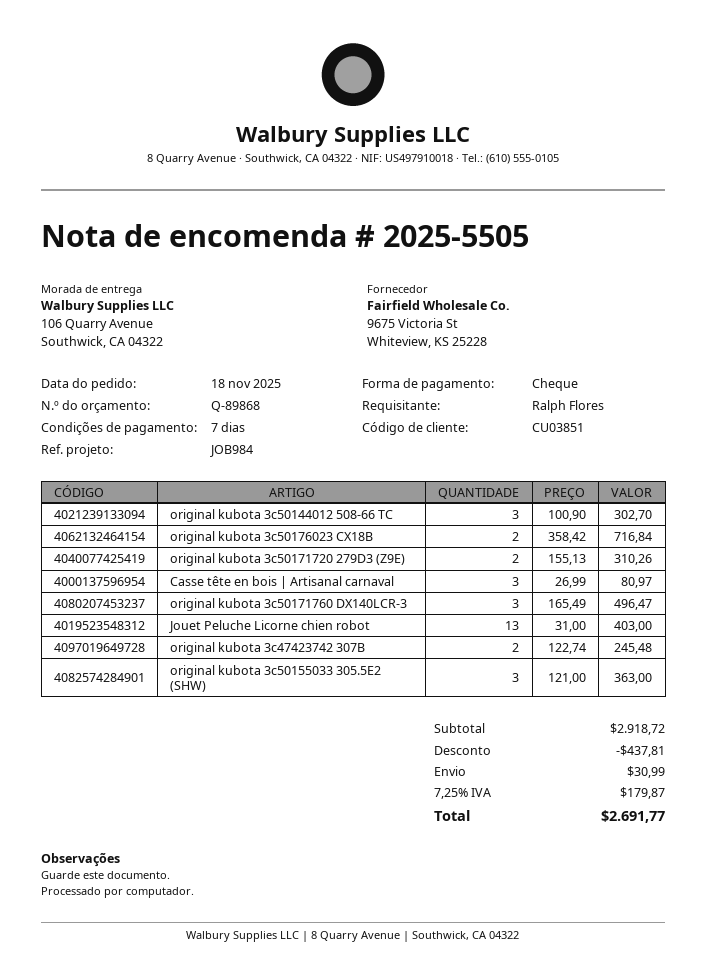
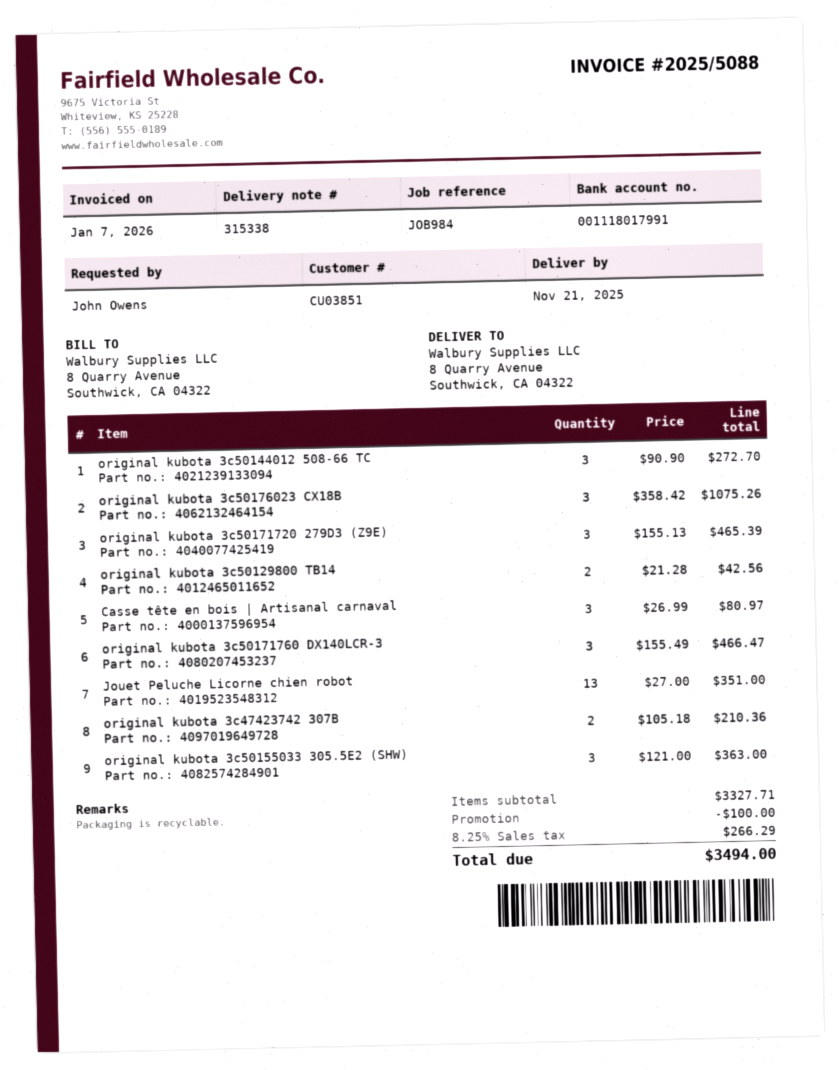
ordered by: Ralph Flores -> John Owens
ship to: 106 Quarry Avenue, Southwick, CA 04322 -> 8 Quarry Avenue, Southwick, CA 04322
original kubota 3c50144012 508-66 TC: 3 x 100.90 = 302.70 -> 3 x 90.90 = 272.70
original kubota 3c50176023 CX18B: 2 x 358.42 = 716.84 -> 3 x 358.42 = 1075.26
original kubota 3c50171720 279D3 (Z9E): 2 x 155.13 = 310.26 -> 3 x 155.13 = 465.39
original kubota 3c50171760 DX140LCR-3: 3 x 165.49 = 496.47 -> 3 x 155.49 = 466.47
Jouet Peluche Licorne chien robot: 13 x 31.00 = 403.00 -> 13 x 27.00 = 351.00
original kubota 3c47423742 307B: 2 x 122.74 = 245.48 -> 2 x 105.18 = 210.36
original kubota 3c50129800 TB14: none -> 2 x 21.28 = 42.56
subtotal: 2918.72 -> 3327.71
discount: 437.81 -> 100.00
shipping: 30.99 -> none
tax: 7.25% = 179.87 -> 8.25% = 266.29
total: 2691.77 -> 3494.00

